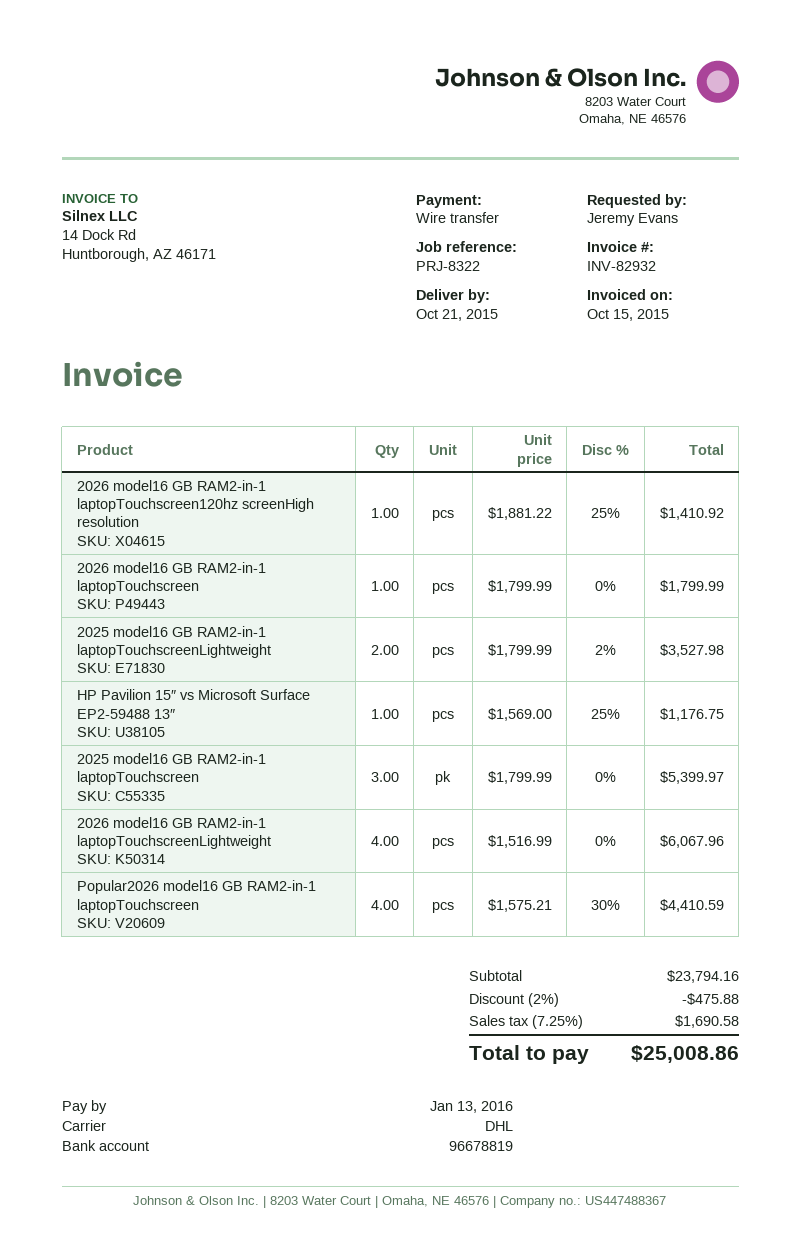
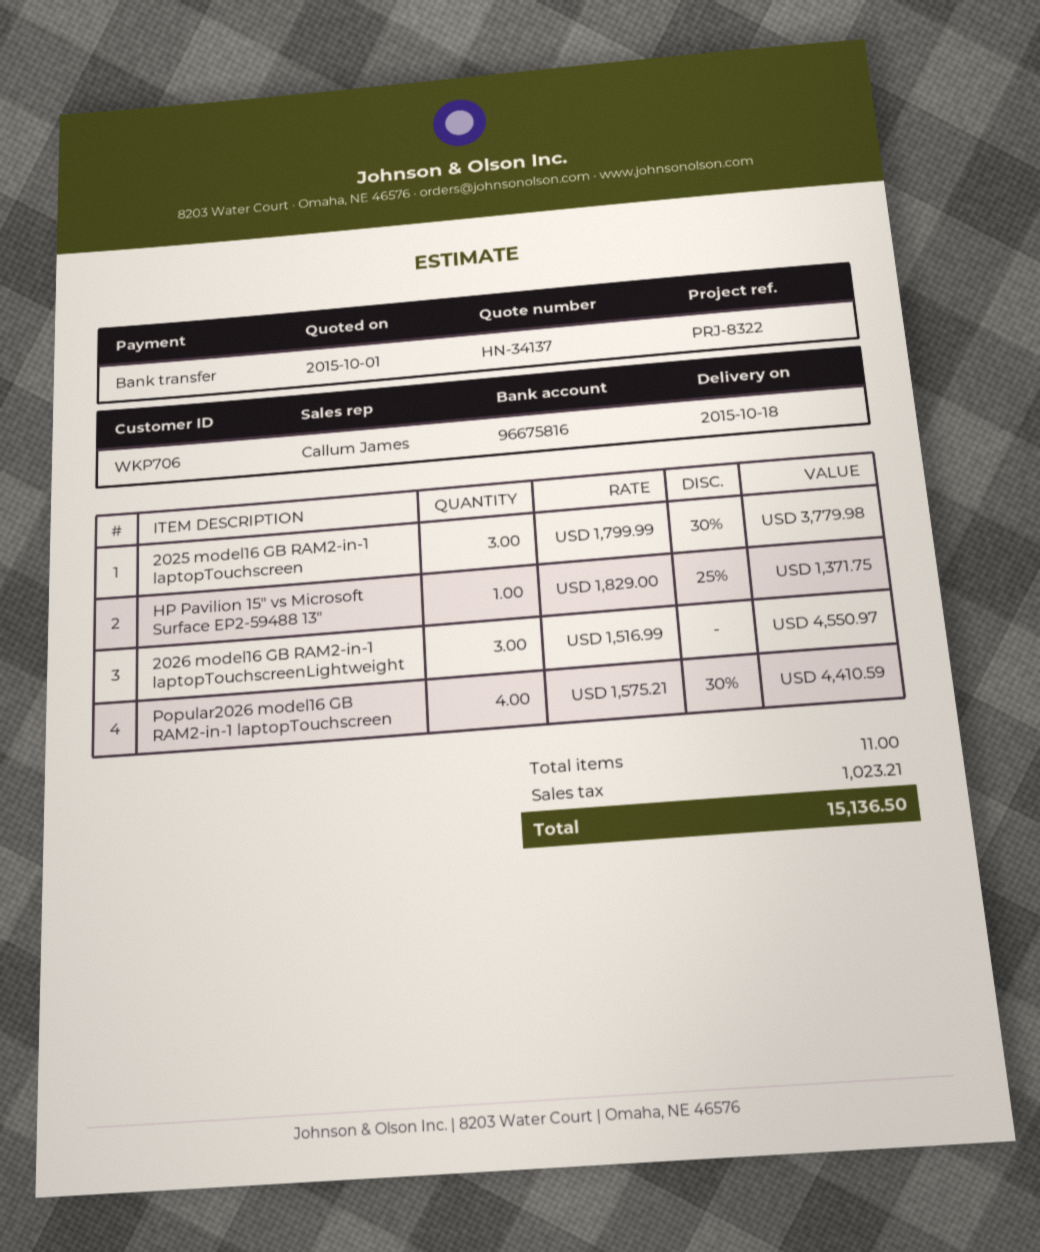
delivery date: 2015-10-21 -> 2015-10-18
bank account: 96678819 -> 96675816
2026 model16 GB RAM2-in-1 laptopTouchscreen120hz screenHigh resolution: 1 x 1881.22 - 25% = 1410.92 -> none
2026 model16 GB RAM2-in-1 laptopTouchscreen: 1 x 1799.99 = 1799.99 -> none
2025 model16 GB RAM2-in-1 laptopTouchscreenLightweight: 2 x 1799.99 - 2% = 3527.98 -> none
HP Pavilion 15″ vs Microsoft Surface EP2-59488 13″: 1 x 1569.00 - 25% = 1176.75 -> 1 x 1829.00 - 25% = 1371.75
2025 model16 GB RAM2-in-1 laptopTouchscreen: 3 x 1799.99 = 5399.97 -> 3 x 1799.99 - 30% = 3779.98
2026 model16 GB RAM2-in-1 laptopTouchscreenLightweight: 4 x 1516.99 = 6067.96 -> 3 x 1516.99 = 4550.97
discount: 2% = 475.88 -> none
tax: 1690.58 -> 1023.21
total: 25008.86 -> 15136.50

